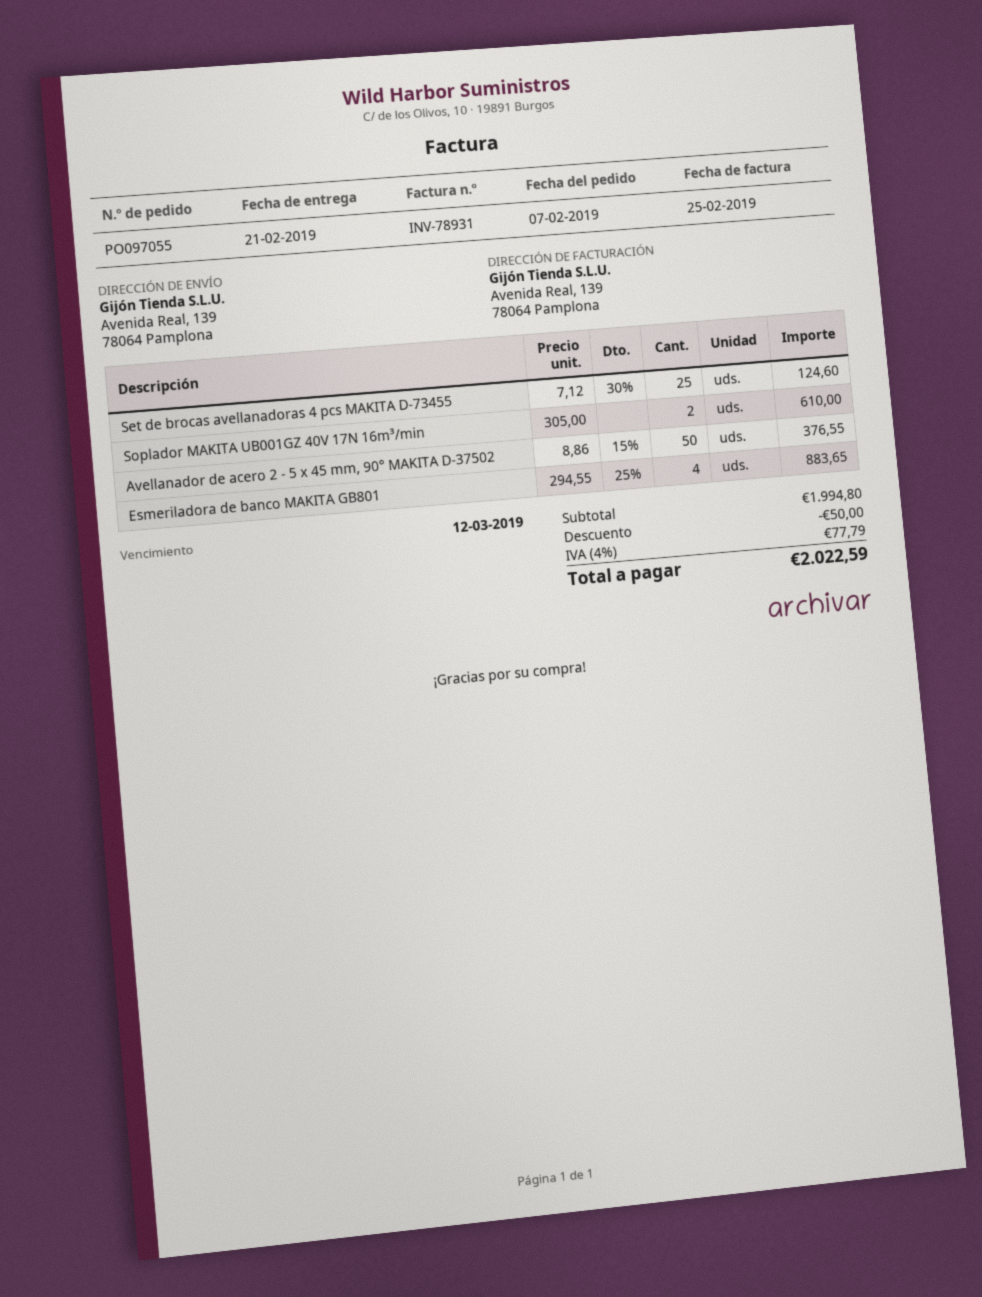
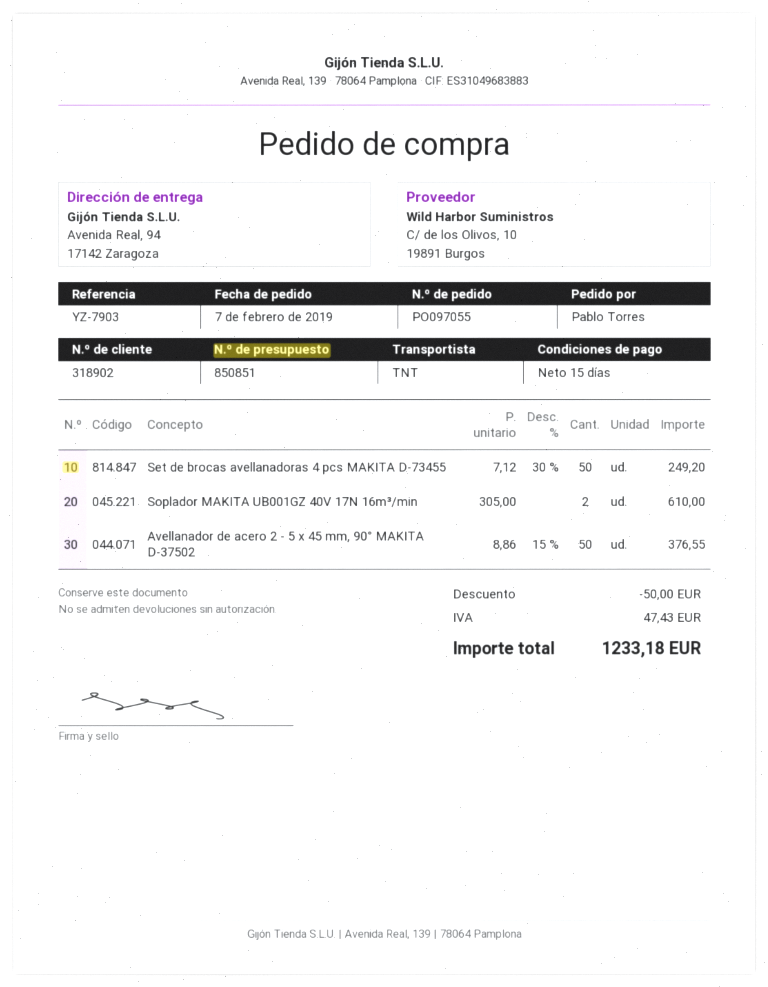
ship to: Avenida Real, 139, 78064 Pamplona -> Avenida Real, 94, 17142 Zaragoza
Set de brocas avellanadoras 4 pcs MAKITA D-73455: 25 x 7.12 - 30% = 124.60 -> 50 x 7.12 - 30% = 249.20
Esmeriladora de banco MAKITA GB801: 4 x 294.55 - 25% = 883.65 -> none
tax: 77.79 -> 47.43
total: 2022.59 -> 1233.18

